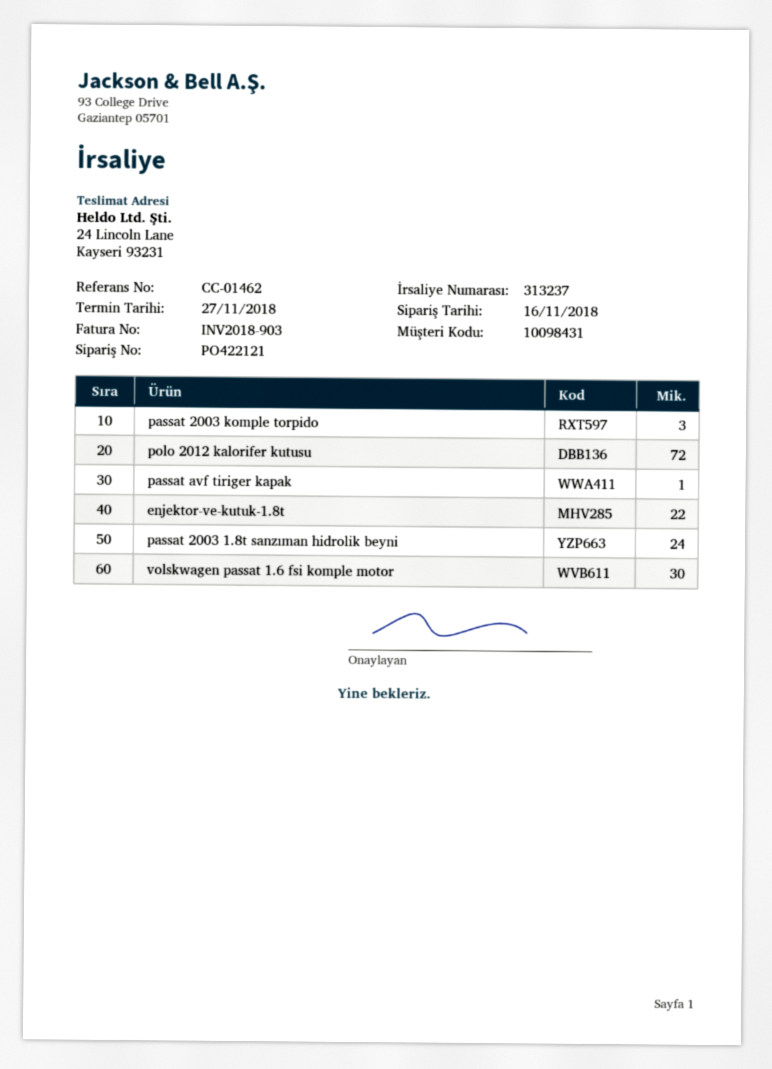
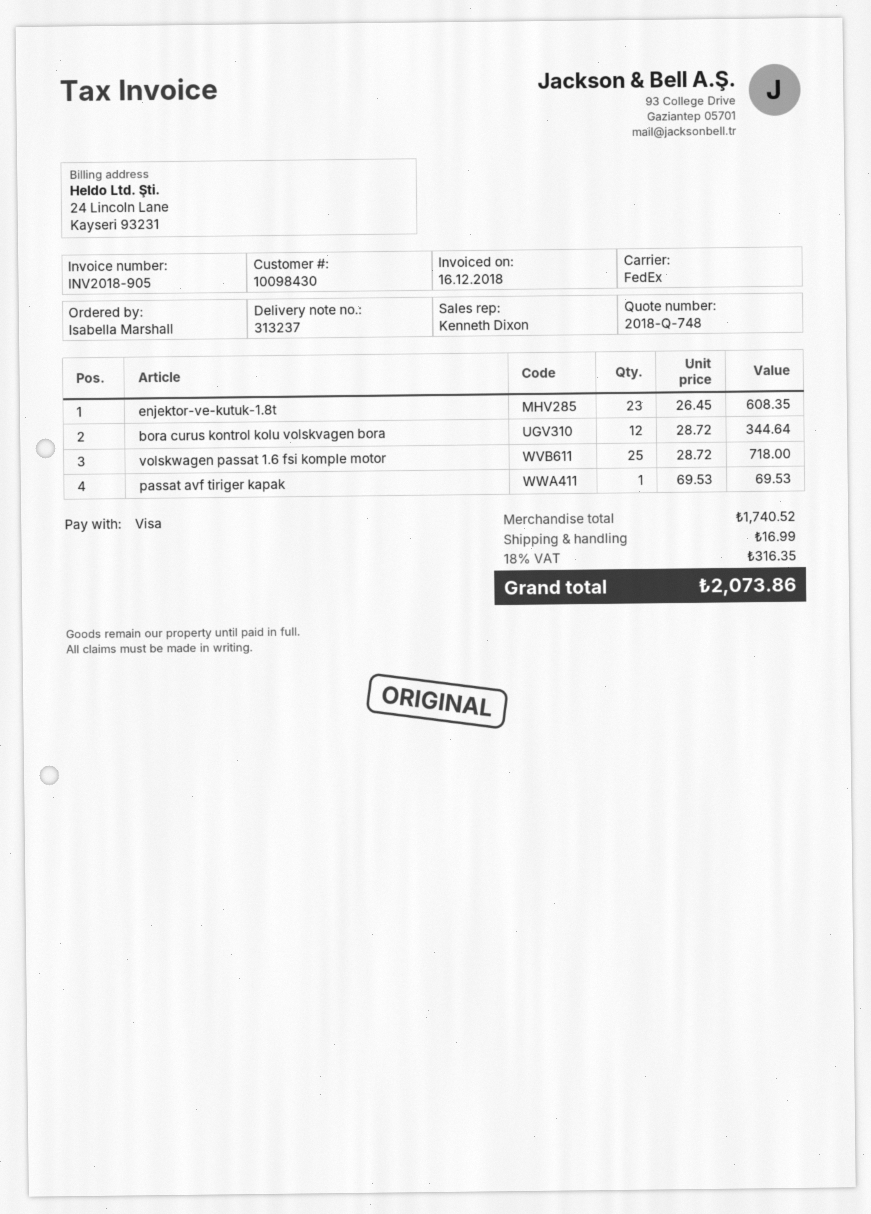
invoice number: INV2018-903 -> INV2018-905
customer number: 10098431 -> 10098430
passat 2003 komple torpido: 3 -> none
polo 2012 kalorifer kutusu: 72 -> none
enjektor-ve-kutuk-1.8t: 22 -> 23
passat 2003 1.8t sanzıman hidrolik beyni: 24 -> none
volskwagen passat 1.6 fsi komple motor: 30 -> 25
bora curus kontrol kolu volskvagen bora: none -> 12

